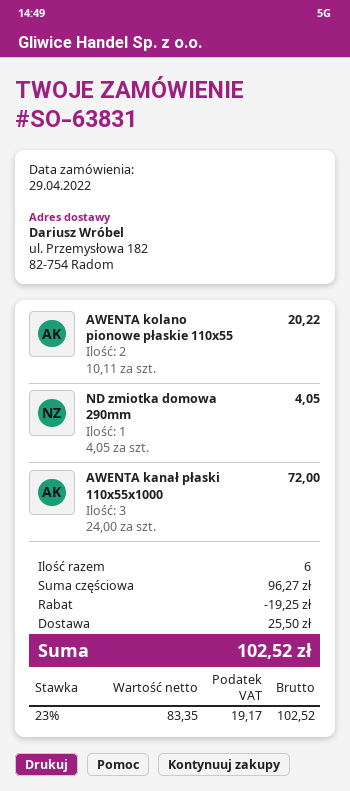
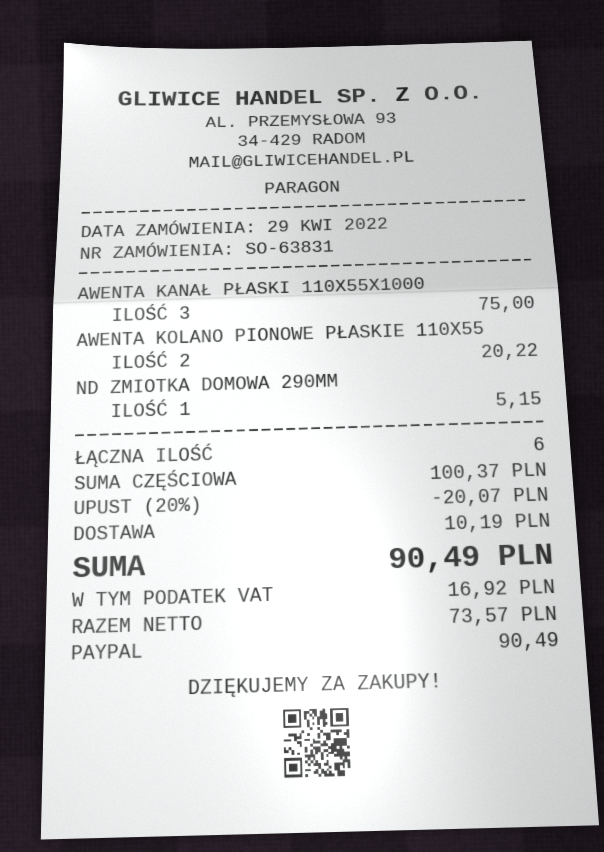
ND zmiotka domowa 290mm: 1 for 4.05 -> 1 for 5.15
AWENTA kanał płaski 110x55x1000: 3 for 72.00 -> 3 for 75.00
subtotal: 96.27 -> 100.37
discount: 19.25 -> 20.07
shipping: 25.50 -> 10.19
net: 83.35 -> 73.57
tax: 19.17 -> 16.92
total: 102.52 -> 90.49

